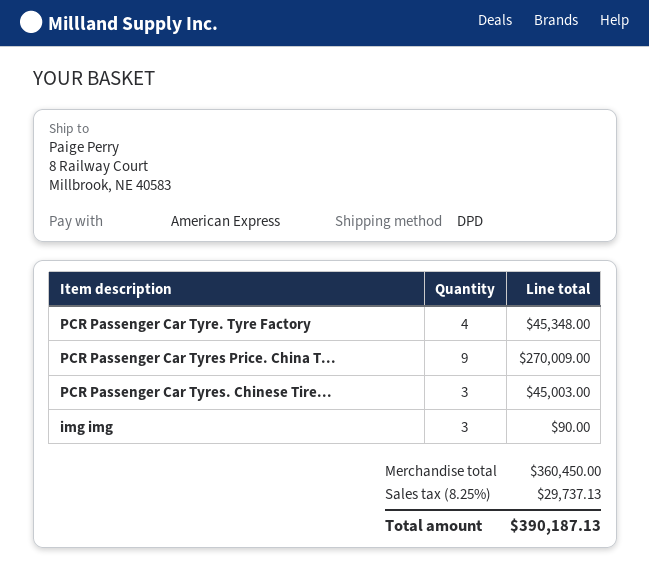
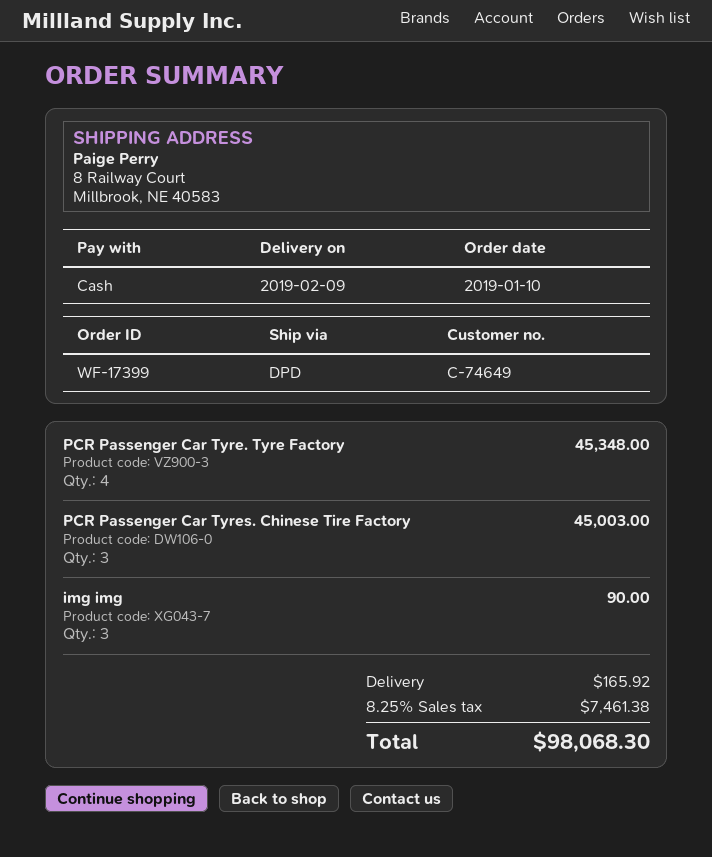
payment method: American Express -> cash
PCR Passenger Car Tyres Price. China T...: 9 for 270009.00 -> none
shipping: none -> 165.92
tax: 8.25% = 29737.13 -> 8.25% = 7461.38
total: 390187.13 -> 98068.30

